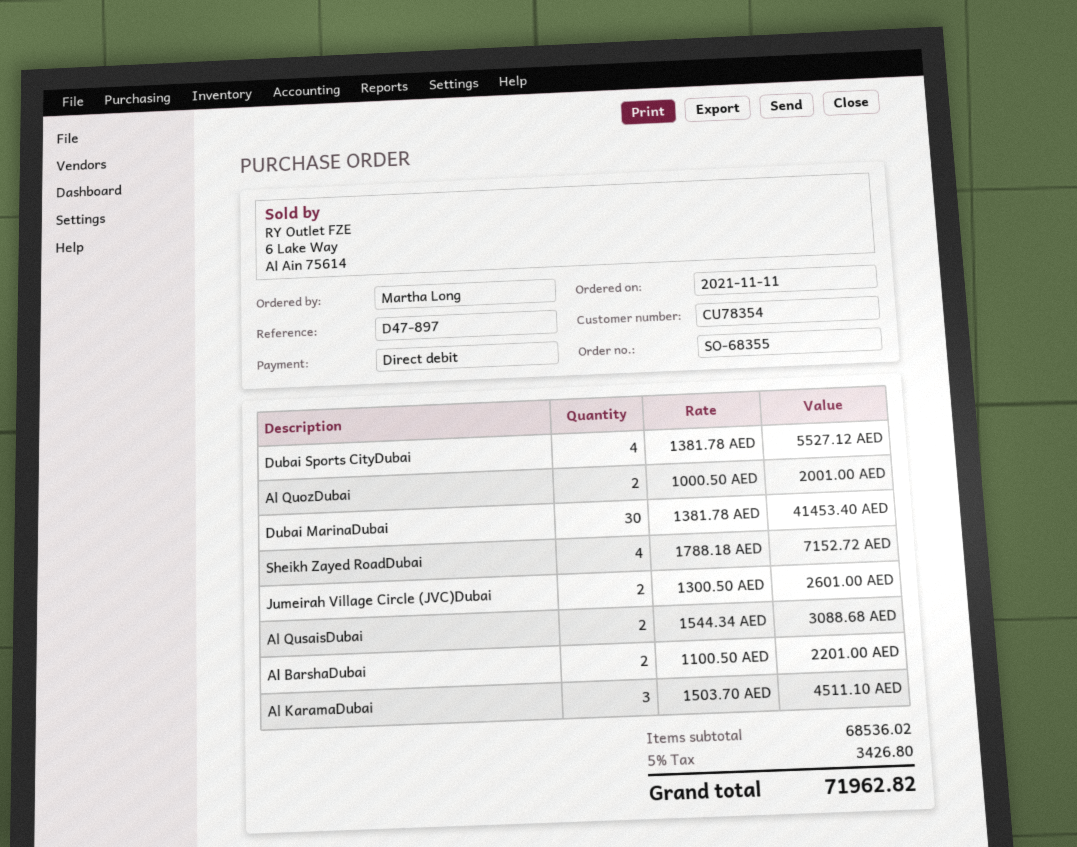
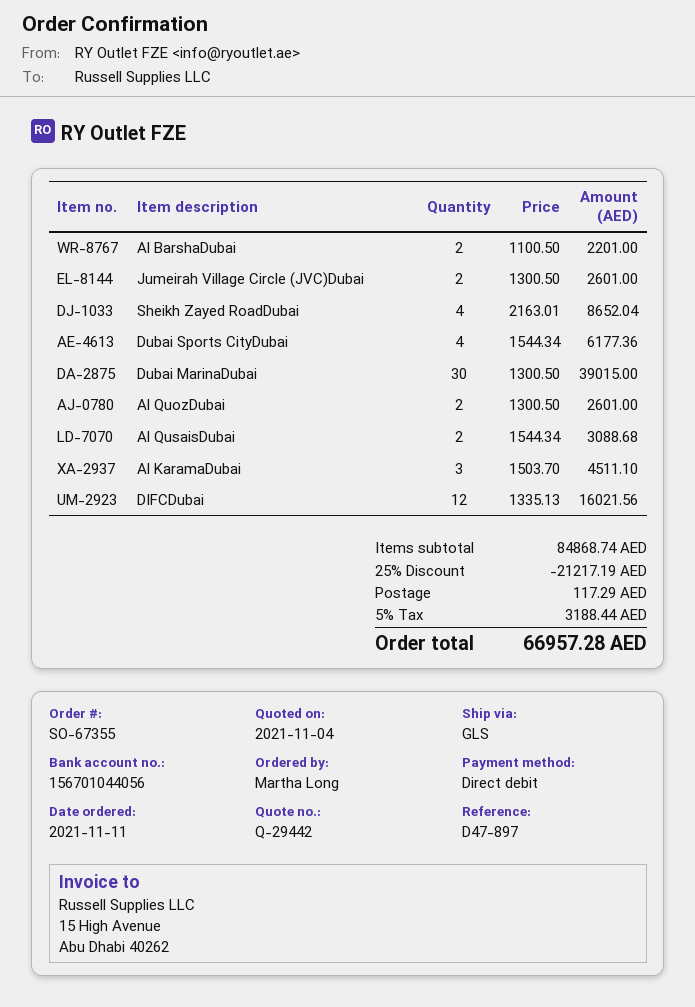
order number: SO-68355 -> SO-67355
Dubai Sports CityDubai: 4 x 1381.78 = 5527.12 -> 4 x 1544.34 = 6177.36
Al QuozDubai: 2 x 1000.50 = 2001.00 -> 2 x 1300.50 = 2601.00
Dubai MarinaDubai: 30 x 1381.78 = 41453.40 -> 30 x 1300.50 = 39015.00
Sheikh Zayed RoadDubai: 4 x 1788.18 = 7152.72 -> 4 x 2163.01 = 8652.04
DIFCDubai: none -> 12 x 1335.13 = 16021.56
subtotal: 68536.02 -> 84868.74
discount: none -> 25% = 21217.19
shipping: none -> 117.29
tax: 5% = 3426.80 -> 5% = 3188.44
total: 71962.82 -> 66957.28

